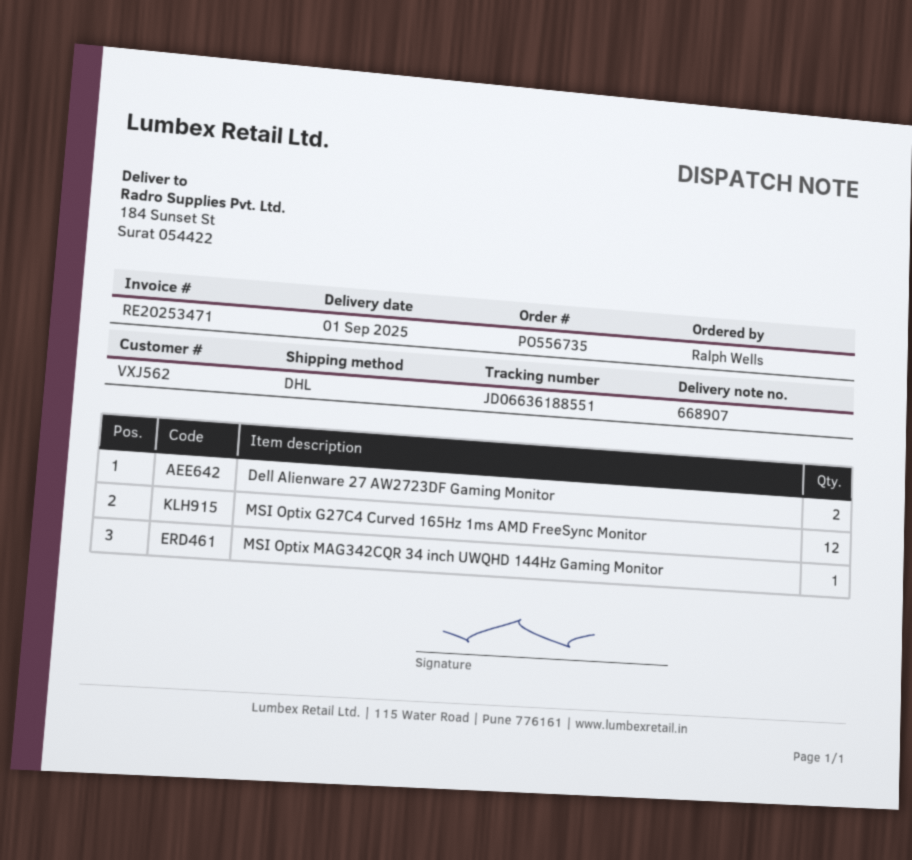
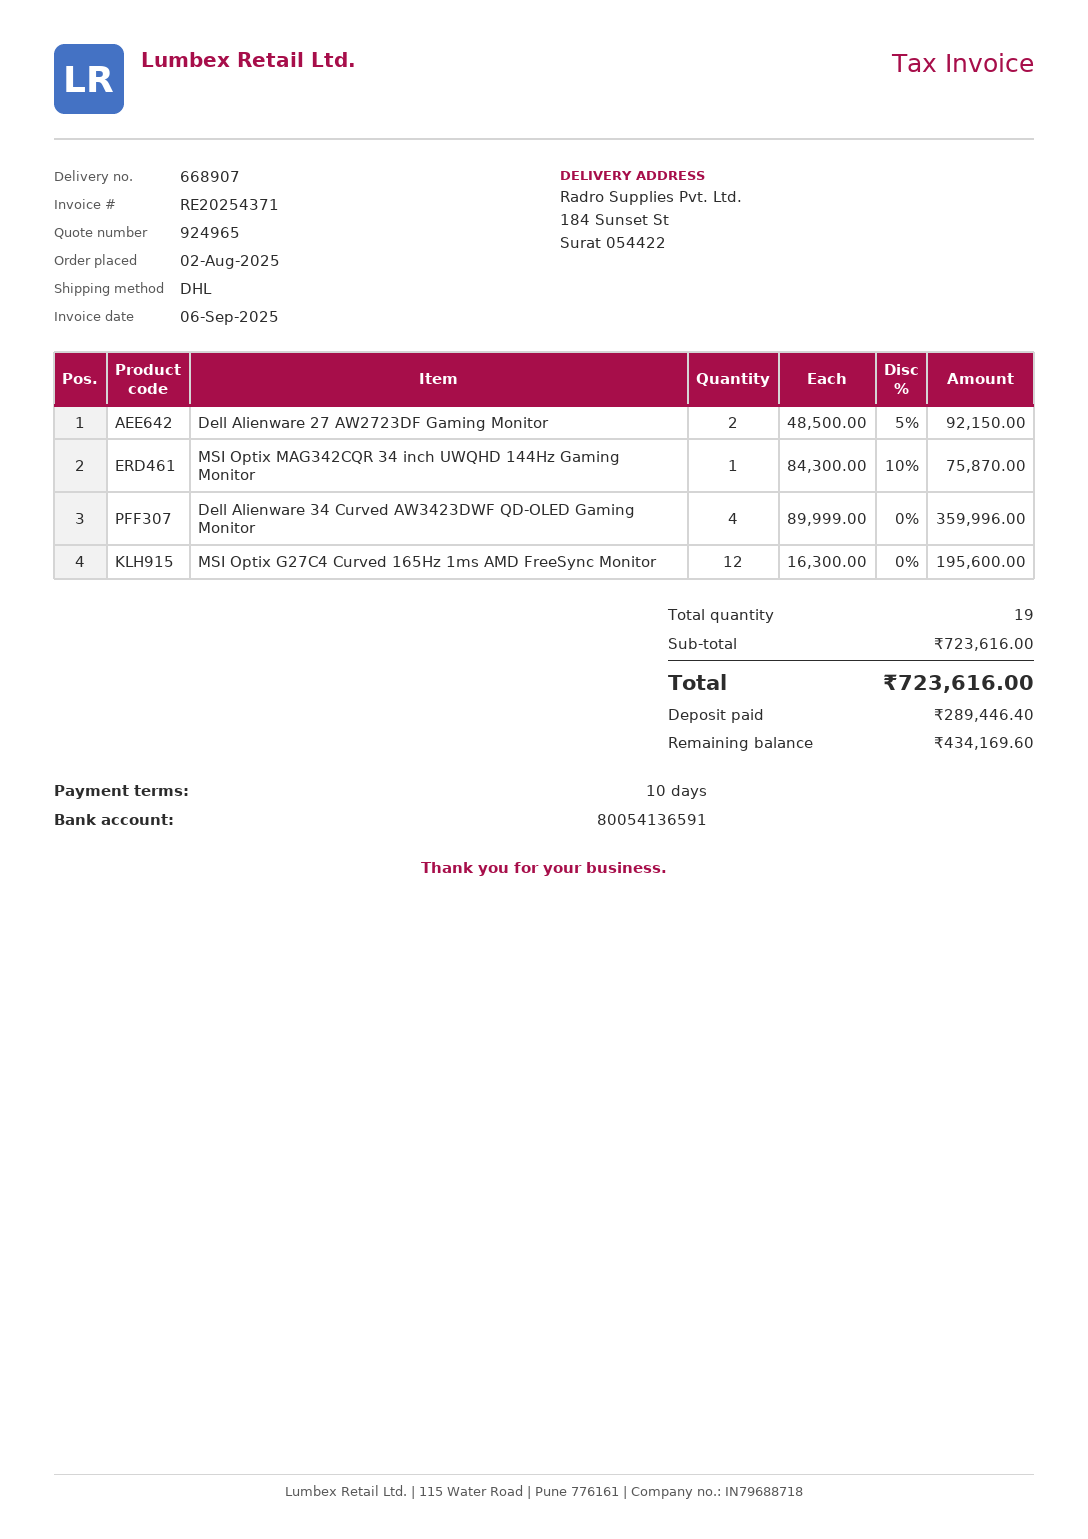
invoice number: RE20253471 -> RE20254371
Dell Alienware 34 Curved AW3423DWF QD-OLED Gaming Monitor: none -> 4

